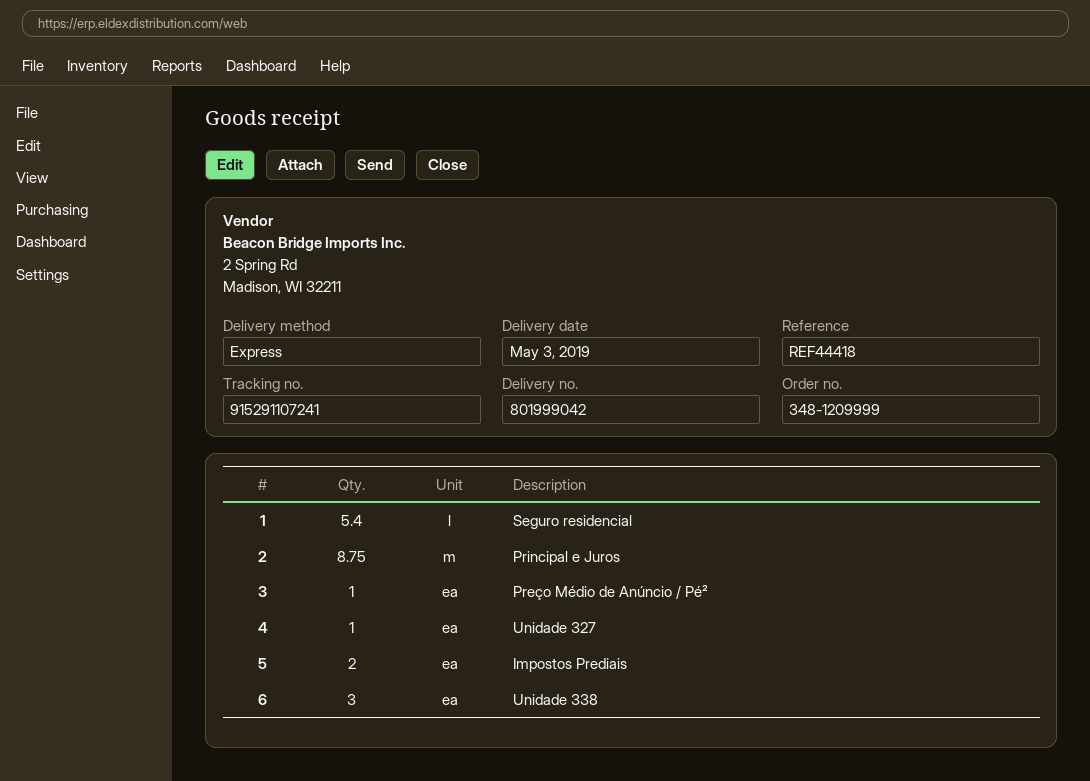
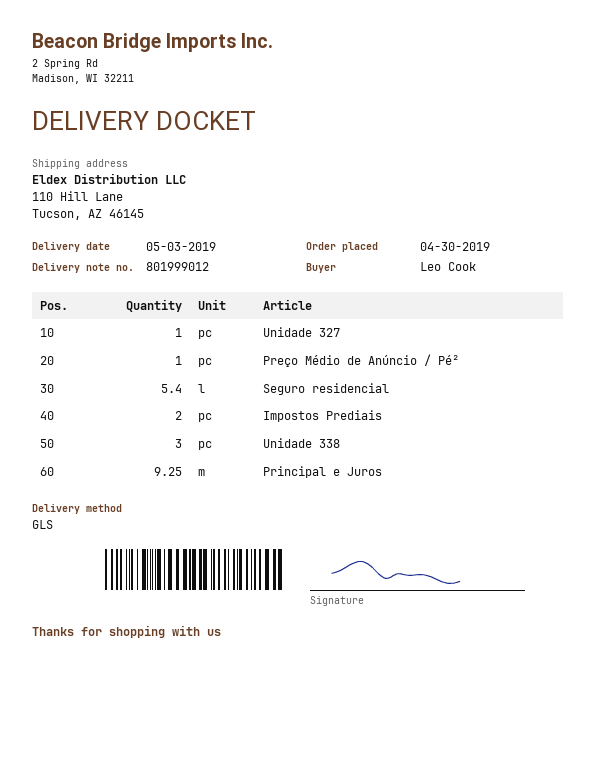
delivery note number: 801999042 -> 801999012
shipping method: express -> GLS
Principal e Juros: 8.75 -> 9.25

